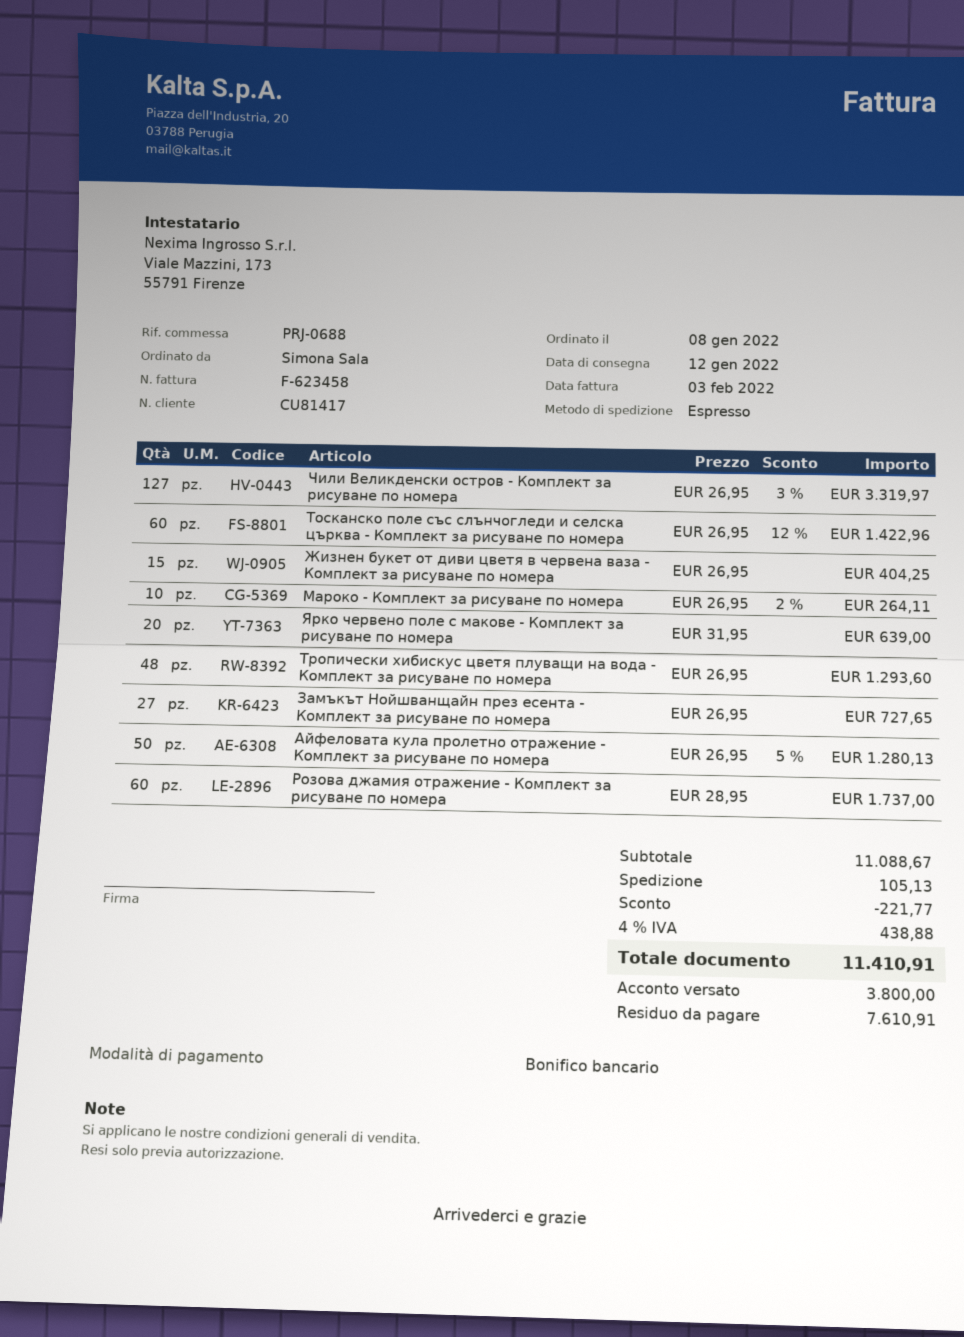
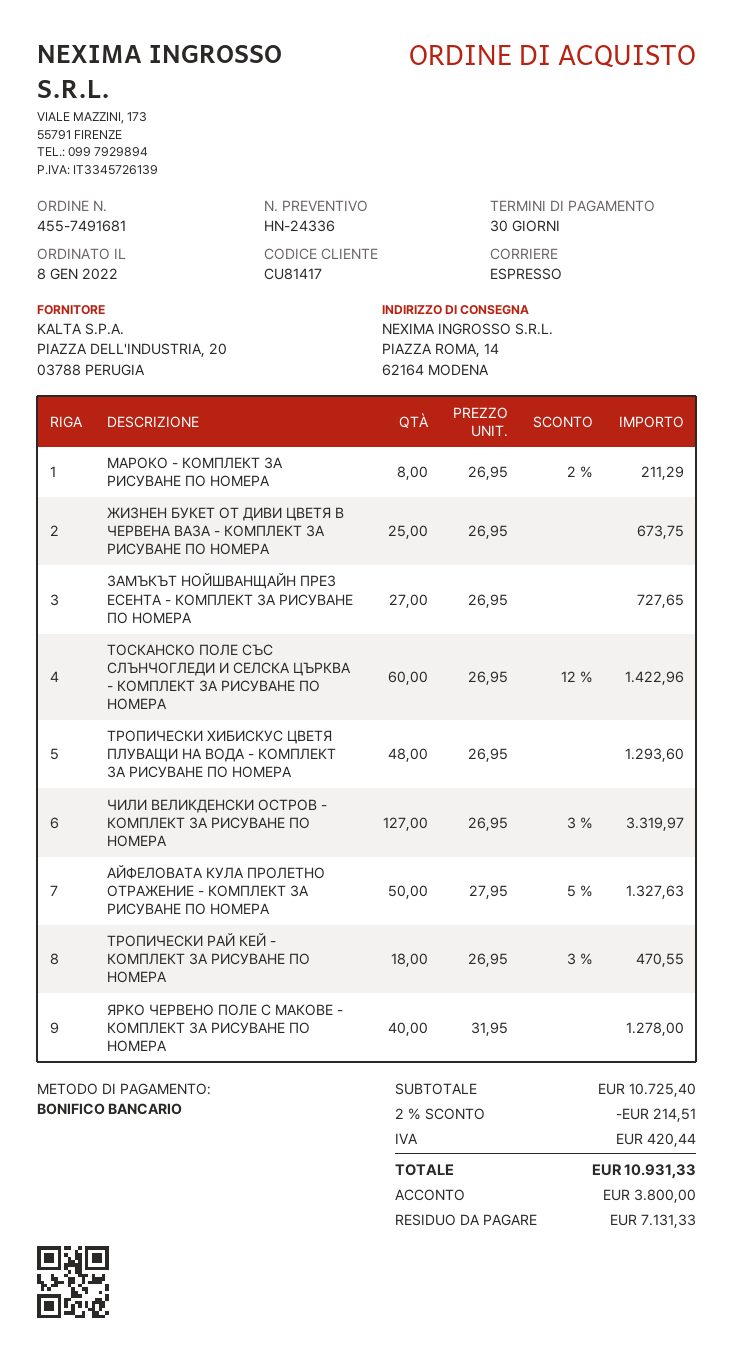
Жизнен букет от диви цветя в червена ваза - Комплект за рисуване по номера: 15 x 26.95 = 404.25 -> 25 x 26.95 = 673.75
Мароко - Комплект за рисуване по номера: 10 x 26.95 - 2% = 264.11 -> 8 x 26.95 - 2% = 211.29
Ярко червено поле с макове - Комплект за рисуване по номера: 20 x 31.95 = 639.00 -> 40 x 31.95 = 1278.00
Айфеловата кула пролетно отражение - Комплект за рисуване по номера: 50 x 26.95 - 5% = 1280.13 -> 50 x 27.95 - 5% = 1327.63
Розова джамия отражение - Комплект за рисуване по номера: 60 x 28.95 = 1737.00 -> none
ТРОПИЧЕСКИ РАЙ КЕЙ - КОМПЛЕКТ ЗА РИСУВАНЕ ПО НОМЕРА: none -> 18 x 26.95 - 3% = 470.55
subtotal: 11088.67 -> 10725.40
discount: 221.77 -> 214.51
shipping: 105.13 -> none
tax: 438.88 -> 420.44
total: 11410.91 -> 10931.33
balance: 7610.91 -> 7131.33

